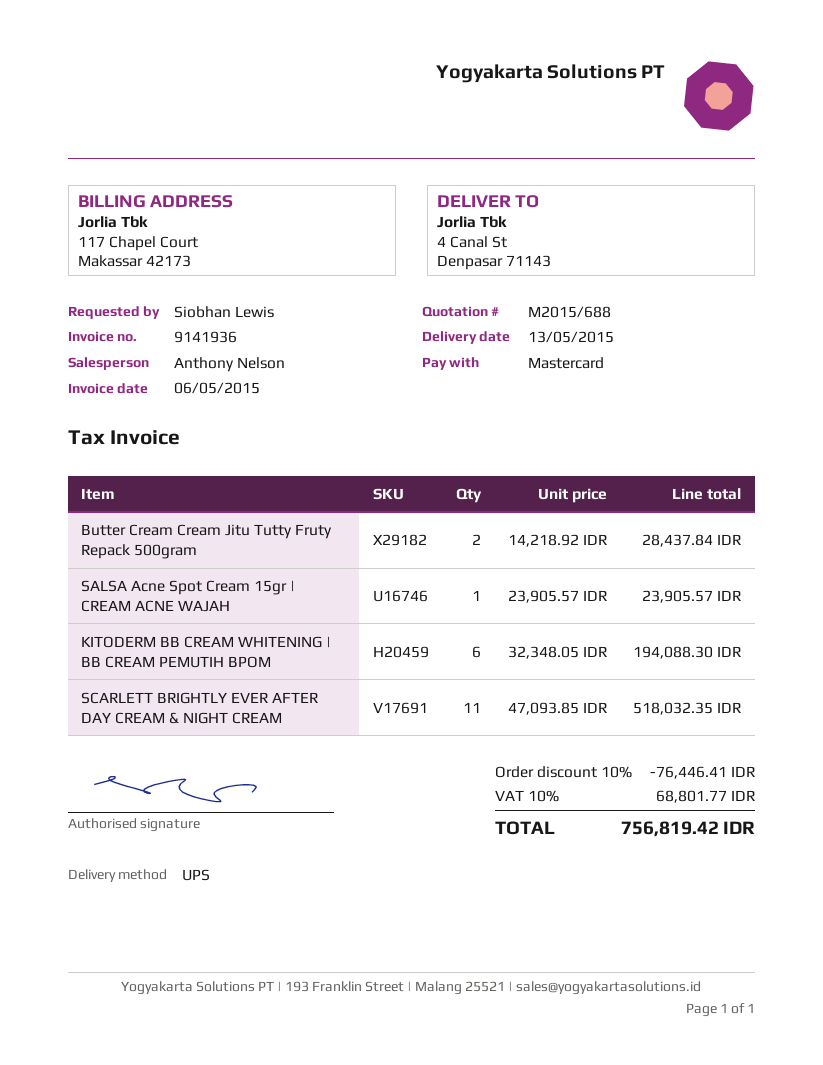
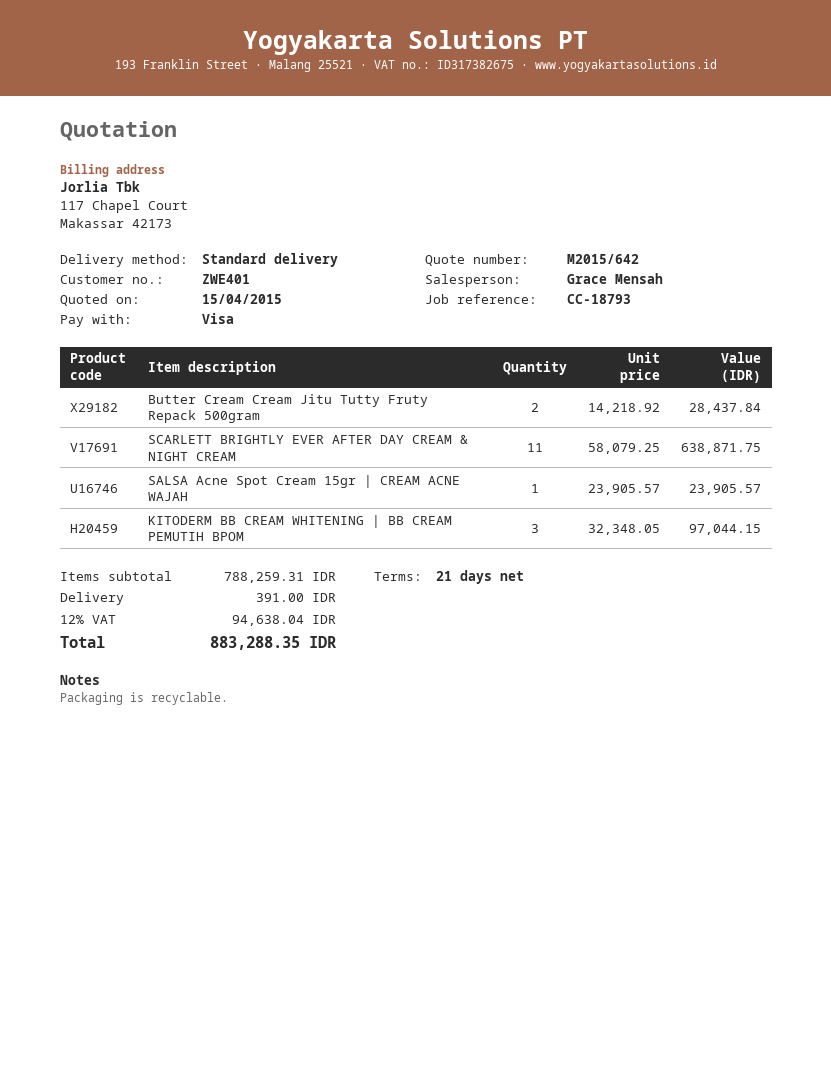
quote number: M2015/688 -> M2015/642
sales rep: Anthony Nelson -> Grace Mensah
payment method: Mastercard -> Visa
shipping method: UPS -> standard
KITODERM BB CREAM WHITENING | BB CREAM PEMUTIH BPOM: 6 x 32348.05 = 194088.30 -> 3 x 32348.05 = 97044.15
SCARLETT BRIGHTLY EVER AFTER DAY CREAM & NIGHT CREAM: 11 x 47093.85 = 518032.35 -> 11 x 58079.25 = 638871.75
discount: 10% = 76446.41 -> none
shipping: none -> 391.00
tax: 10% = 68801.77 -> 12% = 94638.04
total: 756819.42 -> 883288.35

